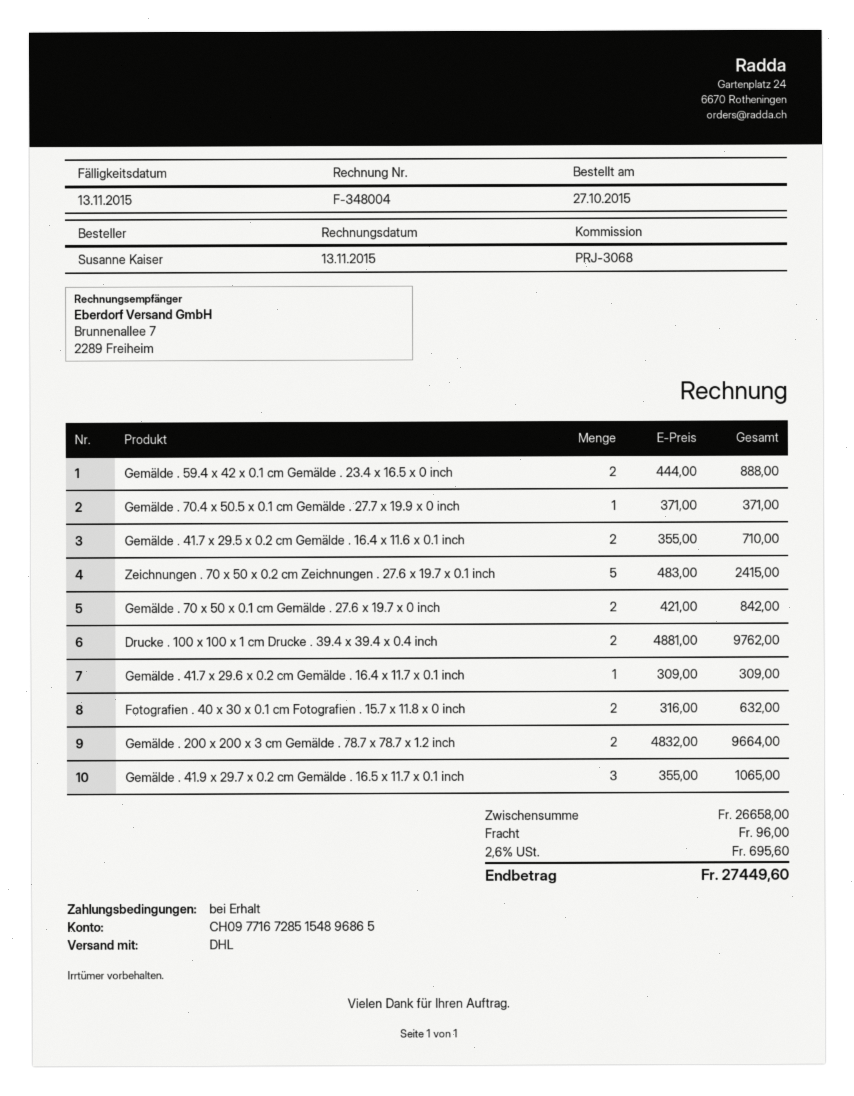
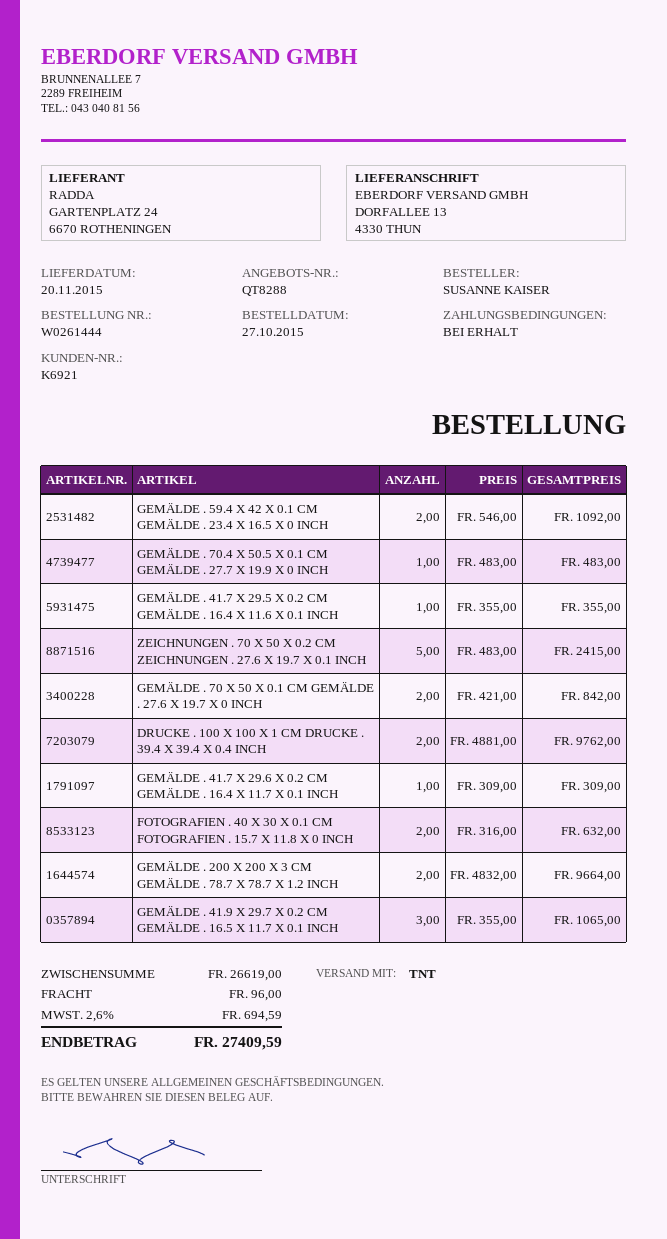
shipping method: DHL -> TNT
Gemälde . 59.4 x 42 x 0.1 cm Gemälde . 23.4 x 16.5 x 0 inch: 2 x 444.00 = 888.00 -> 2 x 546.00 = 1092.00
Gemälde . 70.4 x 50.5 x 0.1 cm Gemälde . 27.7 x 19.9 x 0 inch: 1 x 371.00 = 371.00 -> 1 x 483.00 = 483.00
Gemälde . 41.7 x 29.5 x 0.2 cm Gemälde . 16.4 x 11.6 x 0.1 inch: 2 x 355.00 = 710.00 -> 1 x 355.00 = 355.00
subtotal: 26658.00 -> 26619.00
tax: 2.6% = 695.60 -> 2.6% = 694.59
total: 27449.60 -> 27409.59

